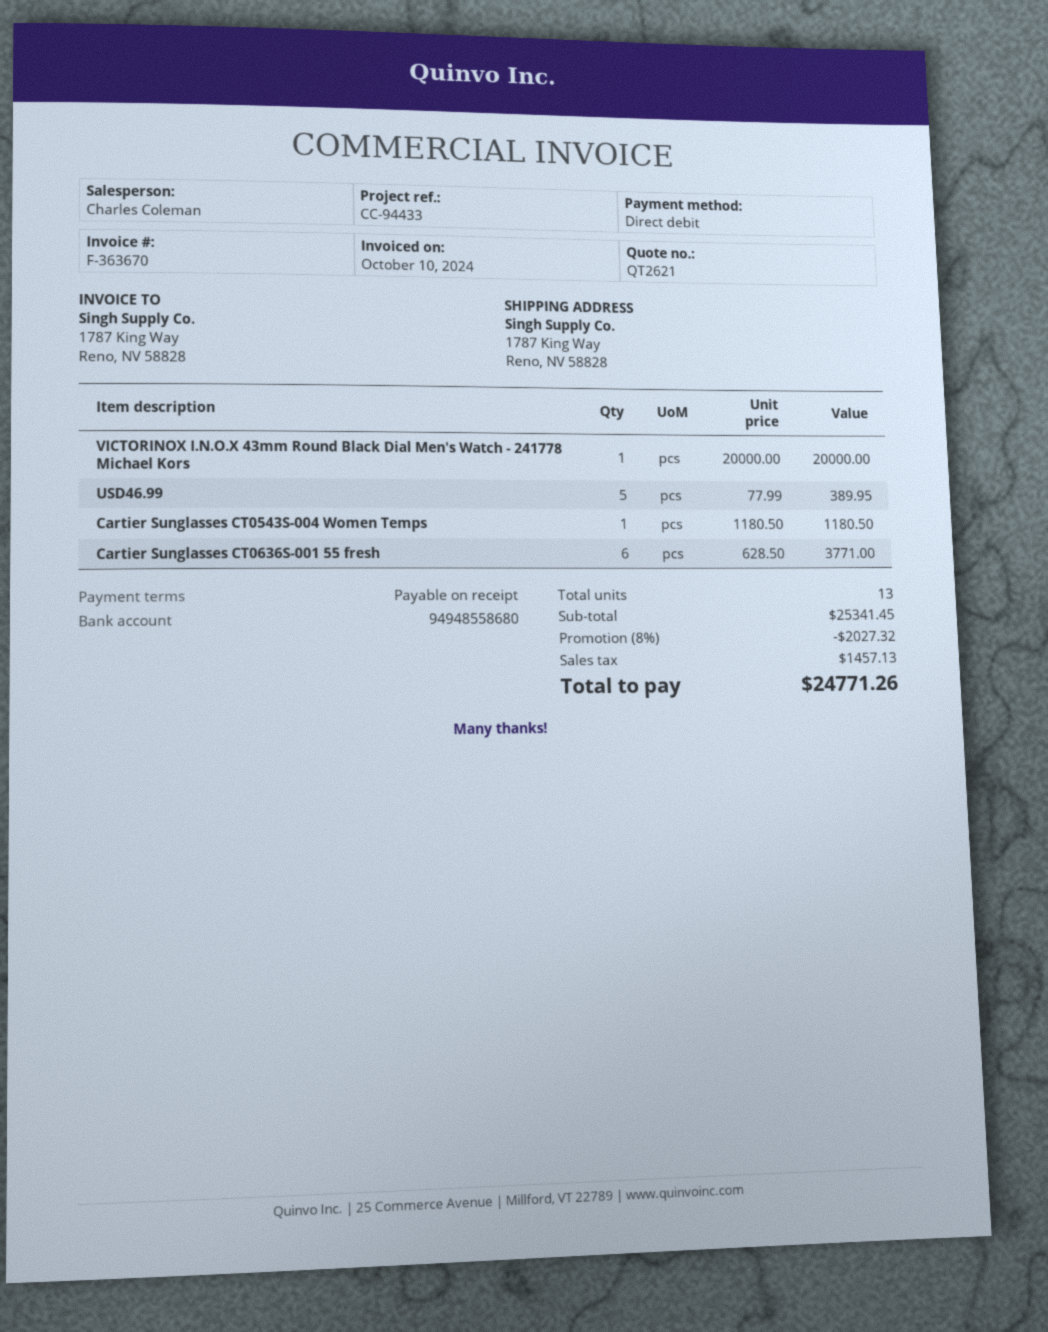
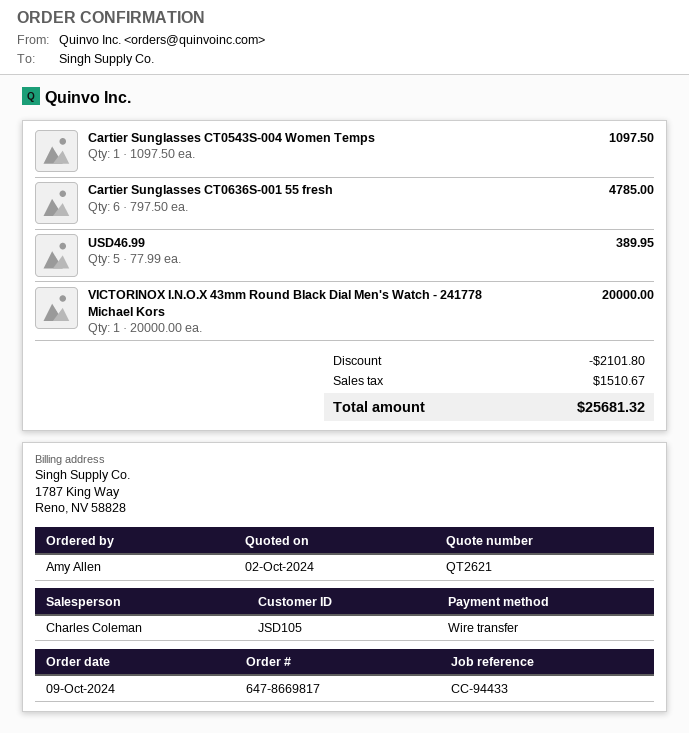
payment method: direct debit -> bank transfer
Cartier Sunglasses CT0543S-004 Women Temps: 1 x 1180.50 = 1180.50 -> 1 x 1097.50 = 1097.50
Cartier Sunglasses CT0636S-001 55 fresh: 6 x 628.50 = 3771.00 -> 6 x 797.50 = 4785.00
discount: 2027.32 -> 2101.80
tax: 1457.13 -> 1510.67
total: 24771.26 -> 25681.32

